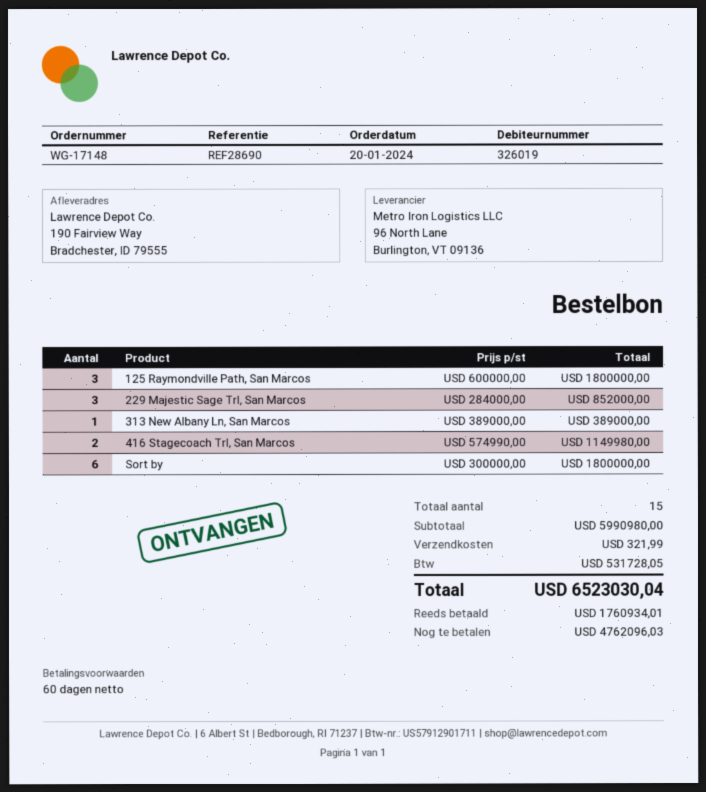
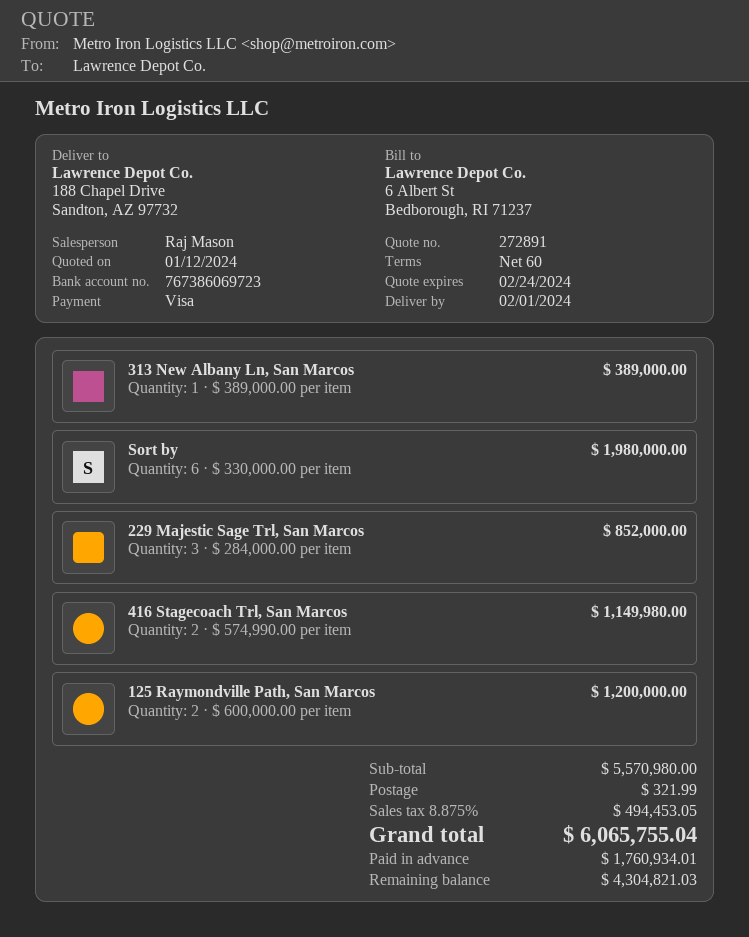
ship to: 190 Fairview Way, Bradchester, ID 79555 -> 188 Chapel Drive, Sandton, AZ 97732
125 Raymondville Path, San Marcos: 3 x 600000.00 = 1800000.00 -> 2 x 600000.00 = 1200000.00
Sort by: 6 x 300000.00 = 1800000.00 -> 6 x 330000.00 = 1980000.00
subtotal: 5990980.00 -> 5570980.00
tax: 531728.05 -> 494453.05
total: 6523030.04 -> 6065755.04
balance: 4762096.03 -> 4304821.03

